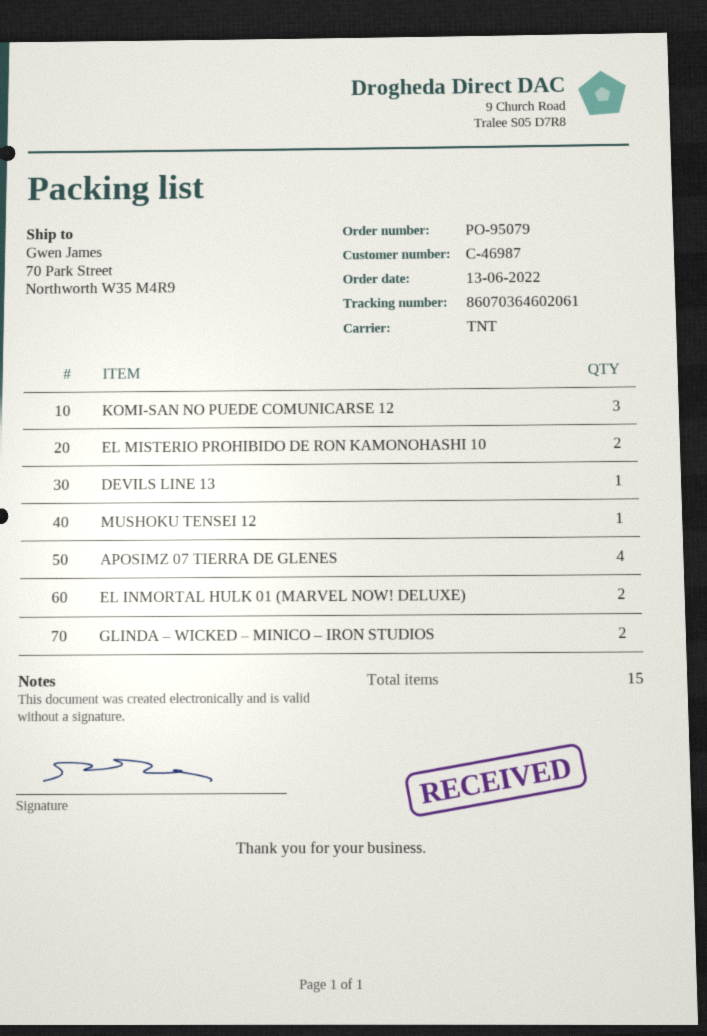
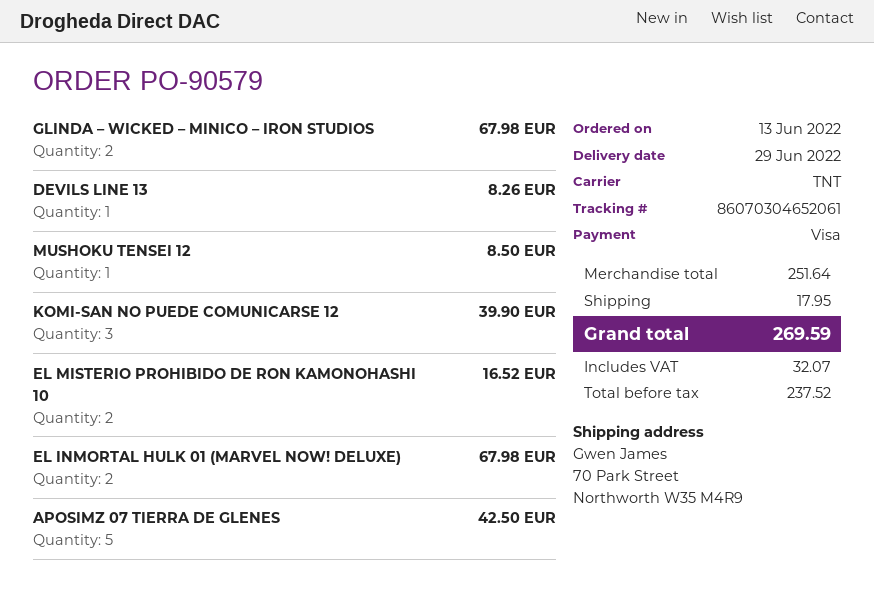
order number: PO-95079 -> PO-90579
tracking number: 86070364602061 -> 86070304652061
APOSIMZ 07 TIERRA DE GLENES: 4 -> 5

